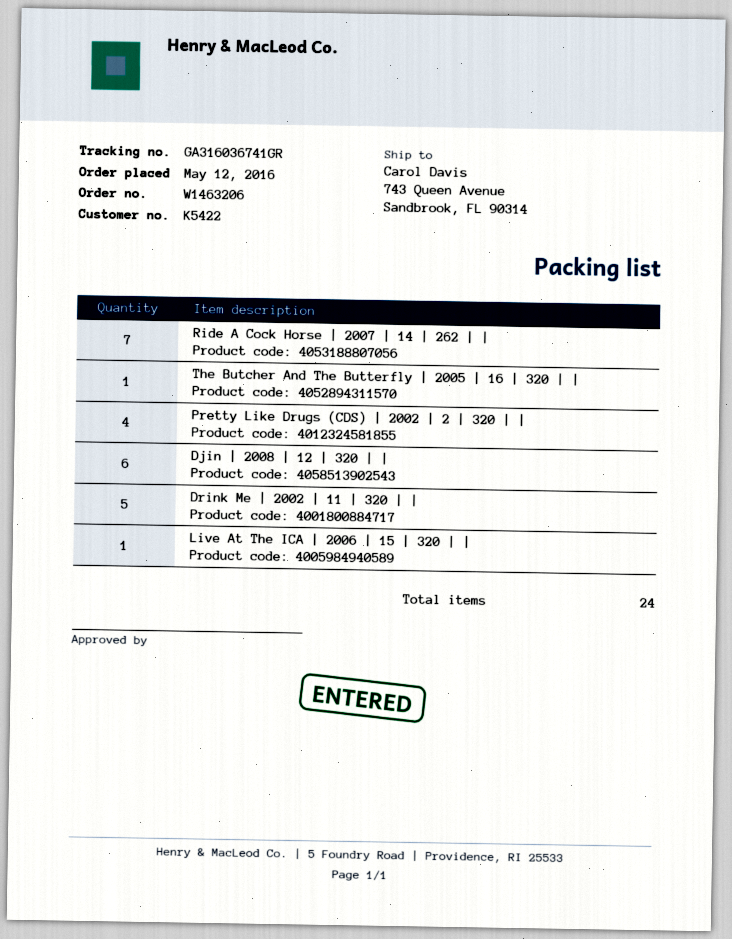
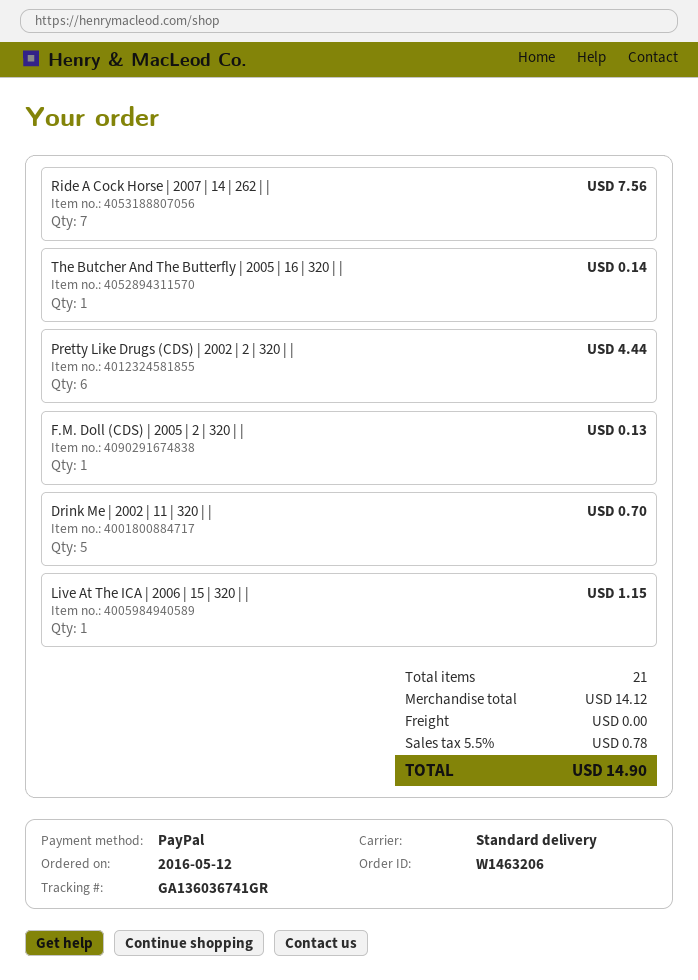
tracking number: GA316036741GR -> GA136036741GR
Pretty Like Drugs (CDS) | 2002 | 2 | 320 | |: 4 -> 6
Djin | 2008 | 12 | 320 | |: 6 -> none
F.M. Doll (CDS) | 2005 | 2 | 320 | |: none -> 1
total quantity: 24 -> 21

